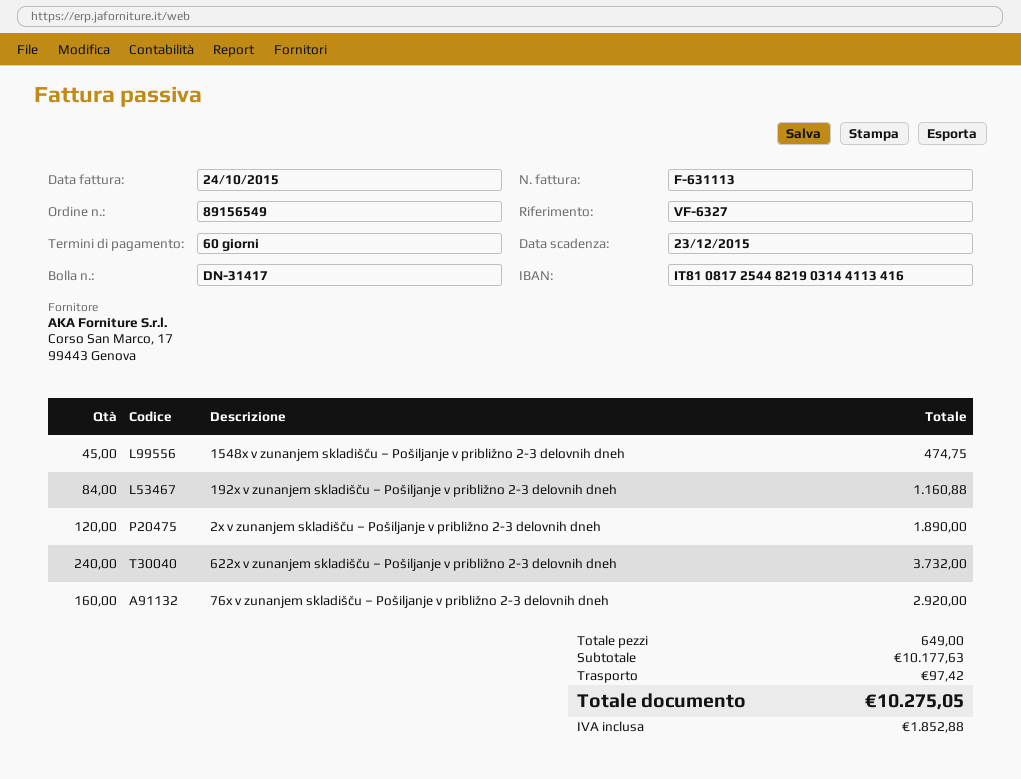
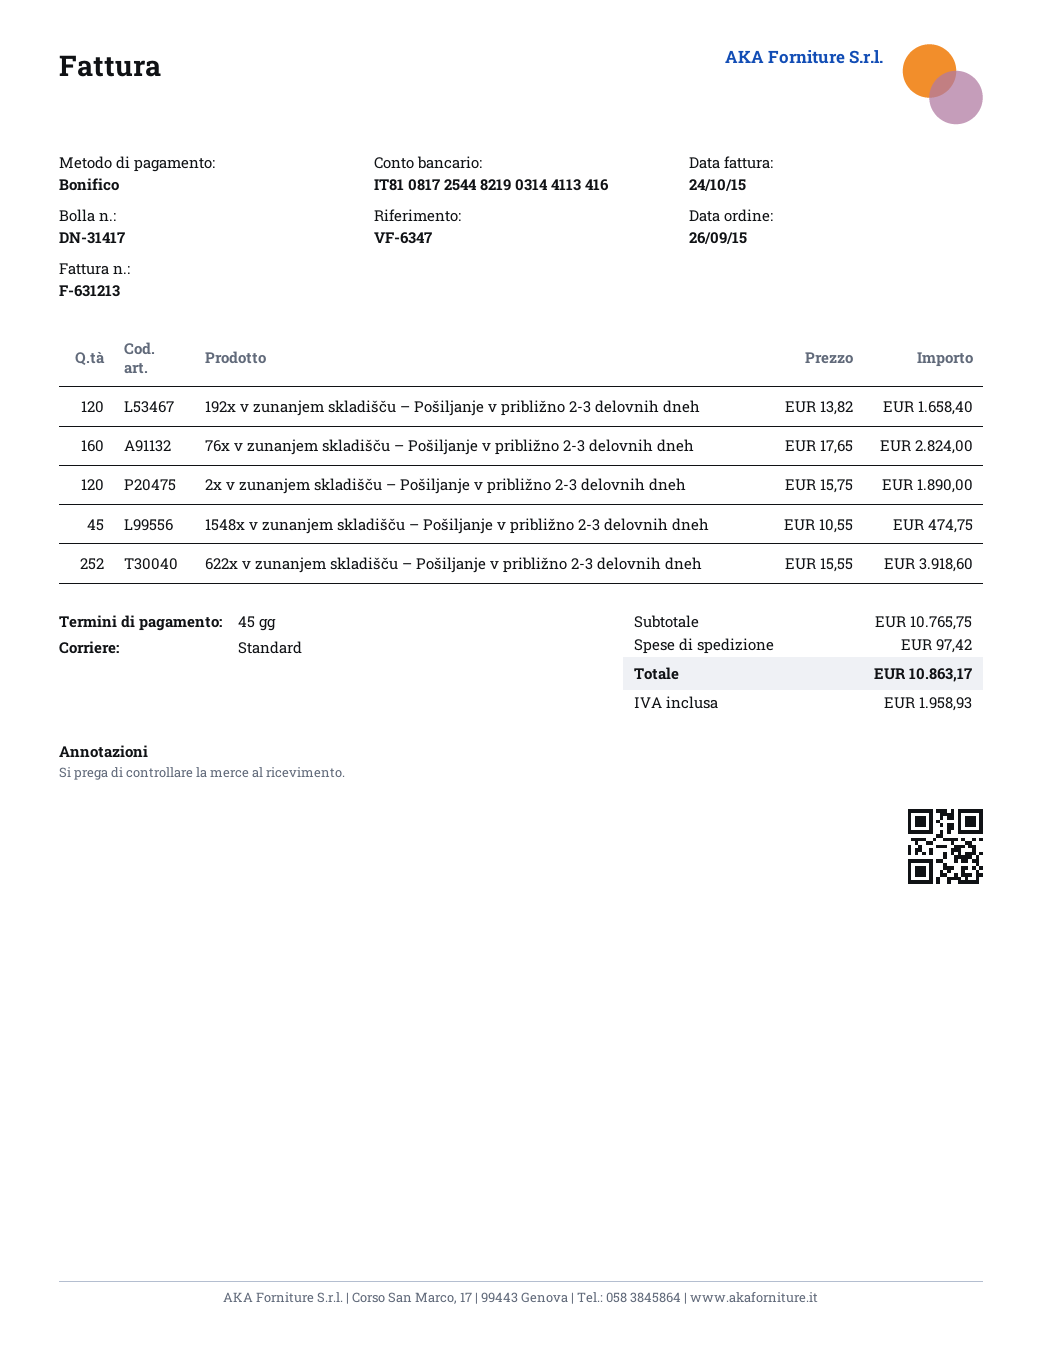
invoice number: F-631113 -> F-631213
payment terms: 60 days -> 45 days
reference: VF-6327 -> VF-6347
192x v zunanjem skladišču – Pošiljanje v približno 2-3 delovnih dneh: 84 for 1160.88 -> 120 for 1658.40
622x v zunanjem skladišču – Pošiljanje v približno 2-3 delovnih dneh: 240 for 3732.00 -> 252 for 3918.60
76x v zunanjem skladišču – Pošiljanje v približno 2-3 delovnih dneh: 160 for 2920.00 -> 160 for 2824.00
subtotal: 10177.63 -> 10765.75
tax: 1852.88 -> 1958.93
total: 10275.05 -> 10863.17

